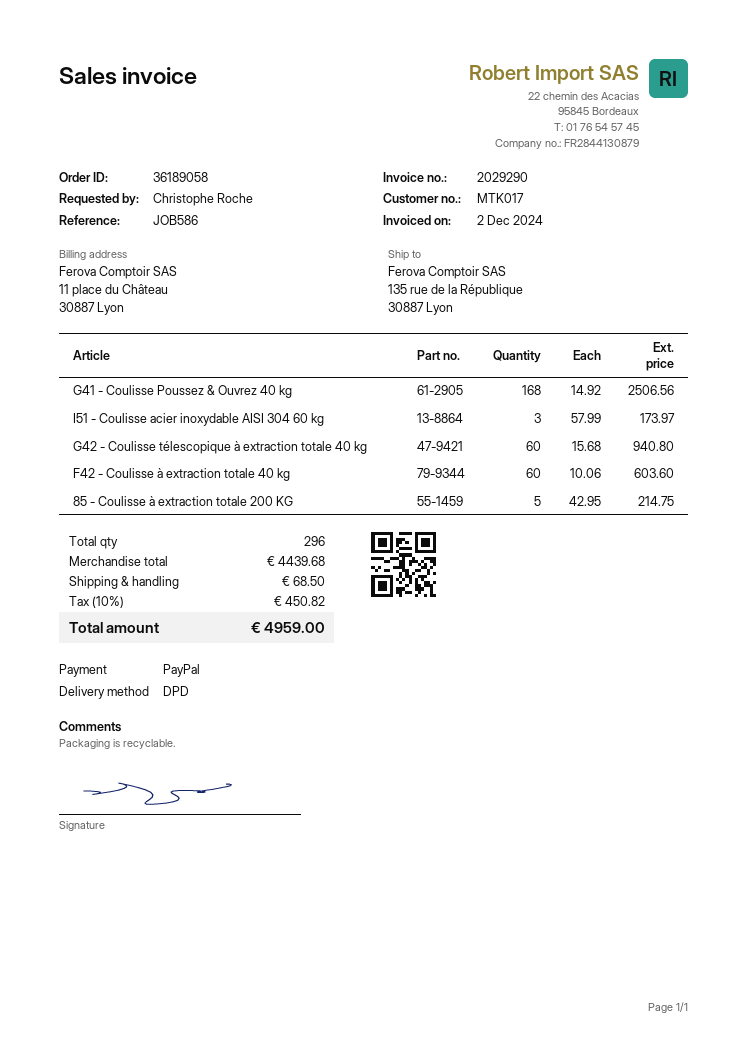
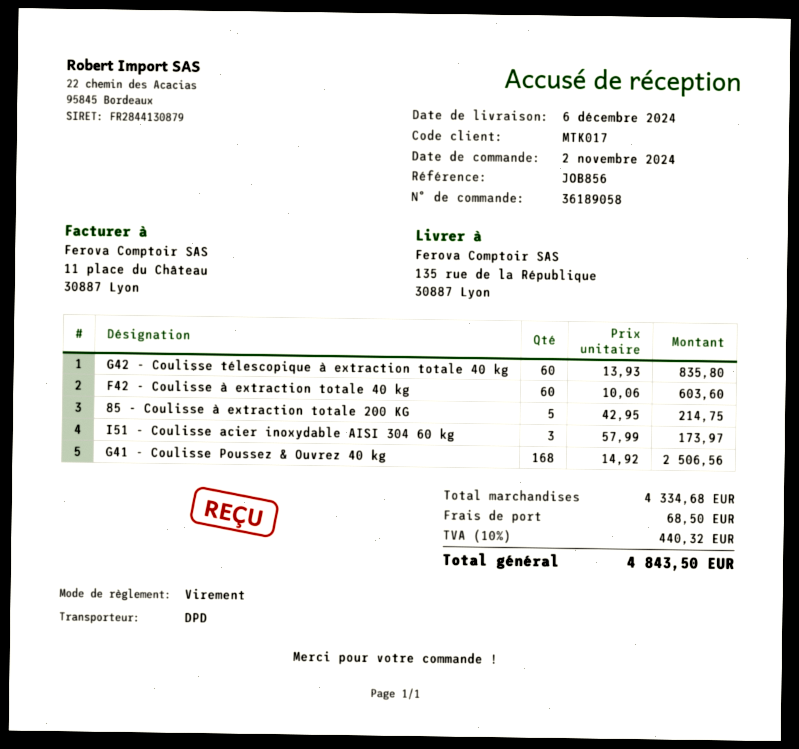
reference: JOB586 -> JOB856
payment method: PayPal -> bank transfer
G42 - Coulisse télescopique à extraction totale 40 kg: 60 x 15.68 = 940.80 -> 60 x 13.93 = 835.80
subtotal: 4439.68 -> 4334.68
tax: 10% = 450.82 -> 10% = 440.32
total: 4959.00 -> 4843.50

